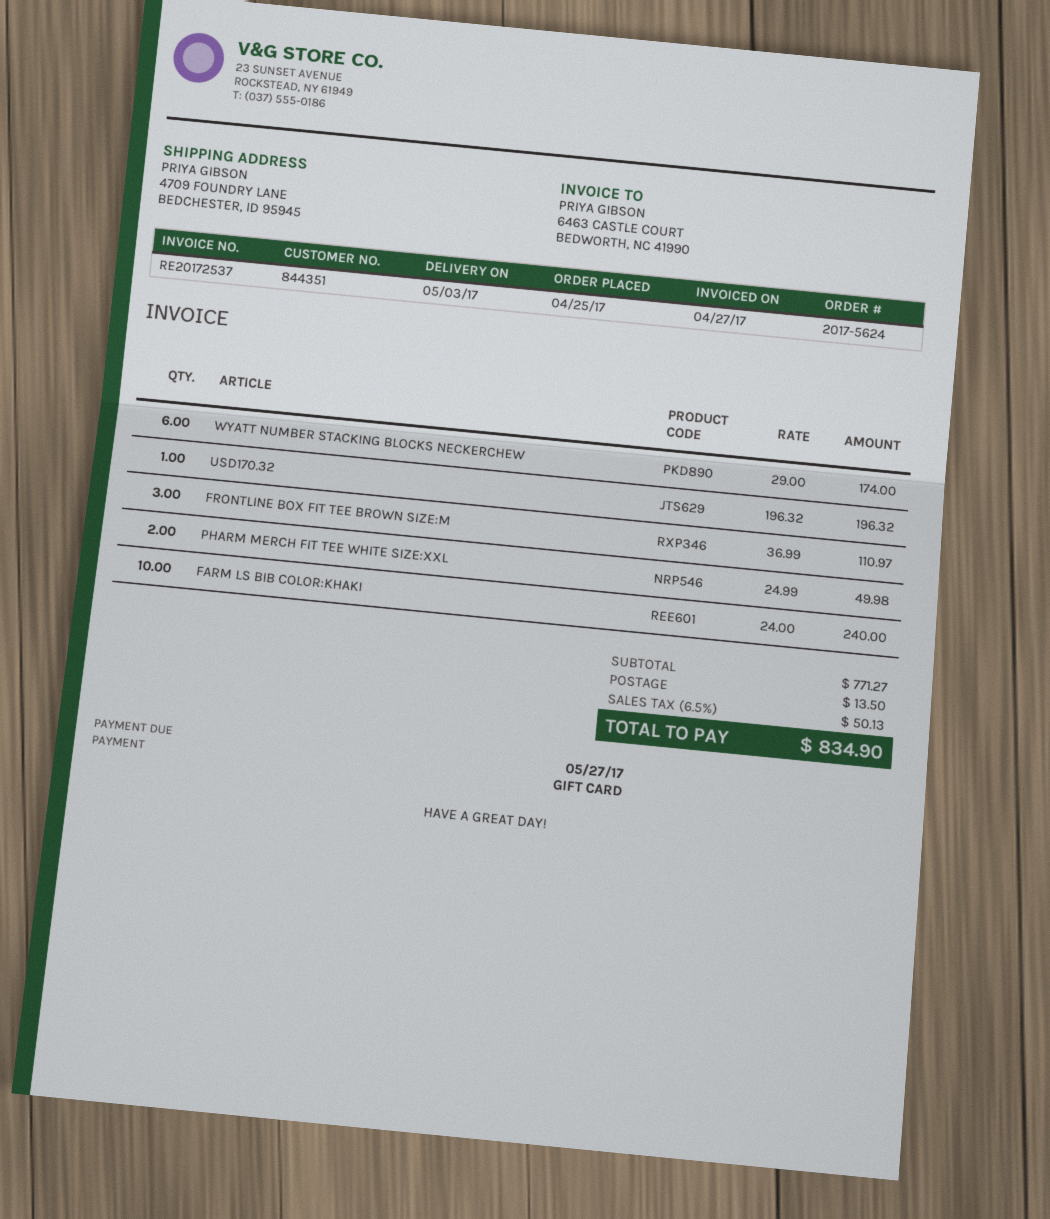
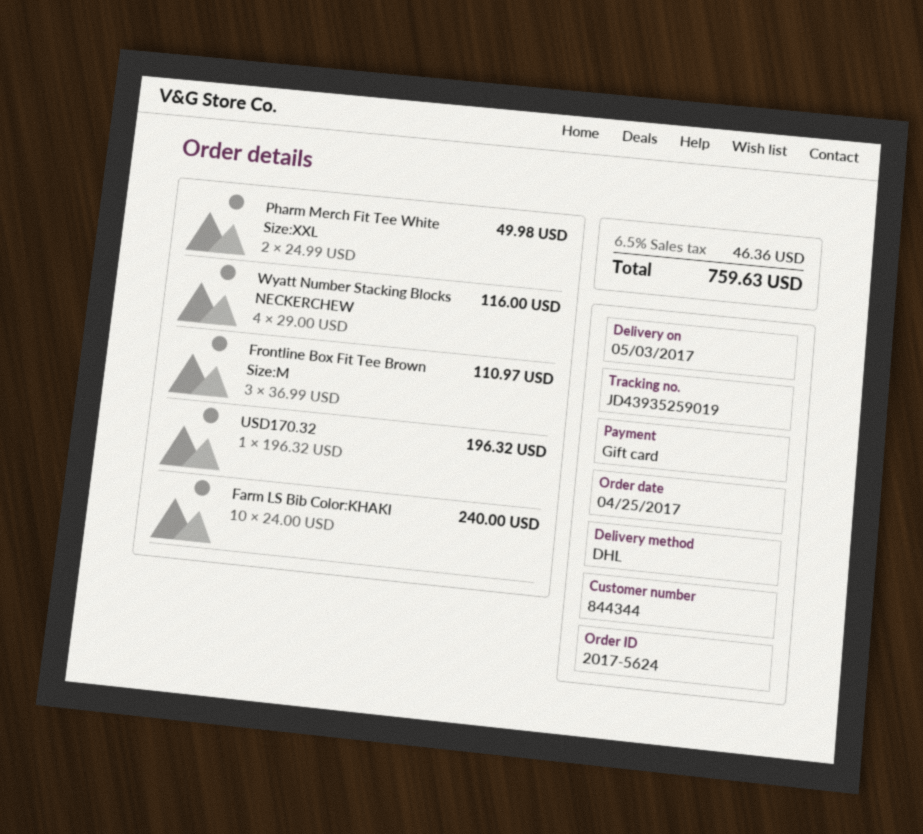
customer number: 844351 -> 844344
WYATT NUMBER STACKING BLOCKS NECKERCHEW: 6 x 29.00 = 174.00 -> 4 x 29.00 = 116.00
shipping: 13.50 -> none
tax: 6.5% = 50.13 -> 6.5% = 46.36
total: 834.90 -> 759.63

